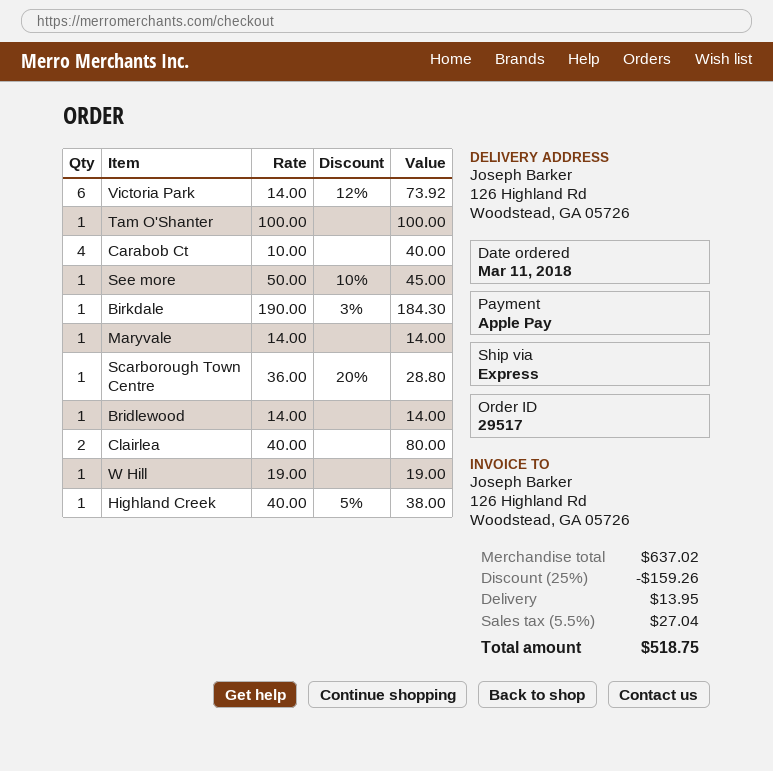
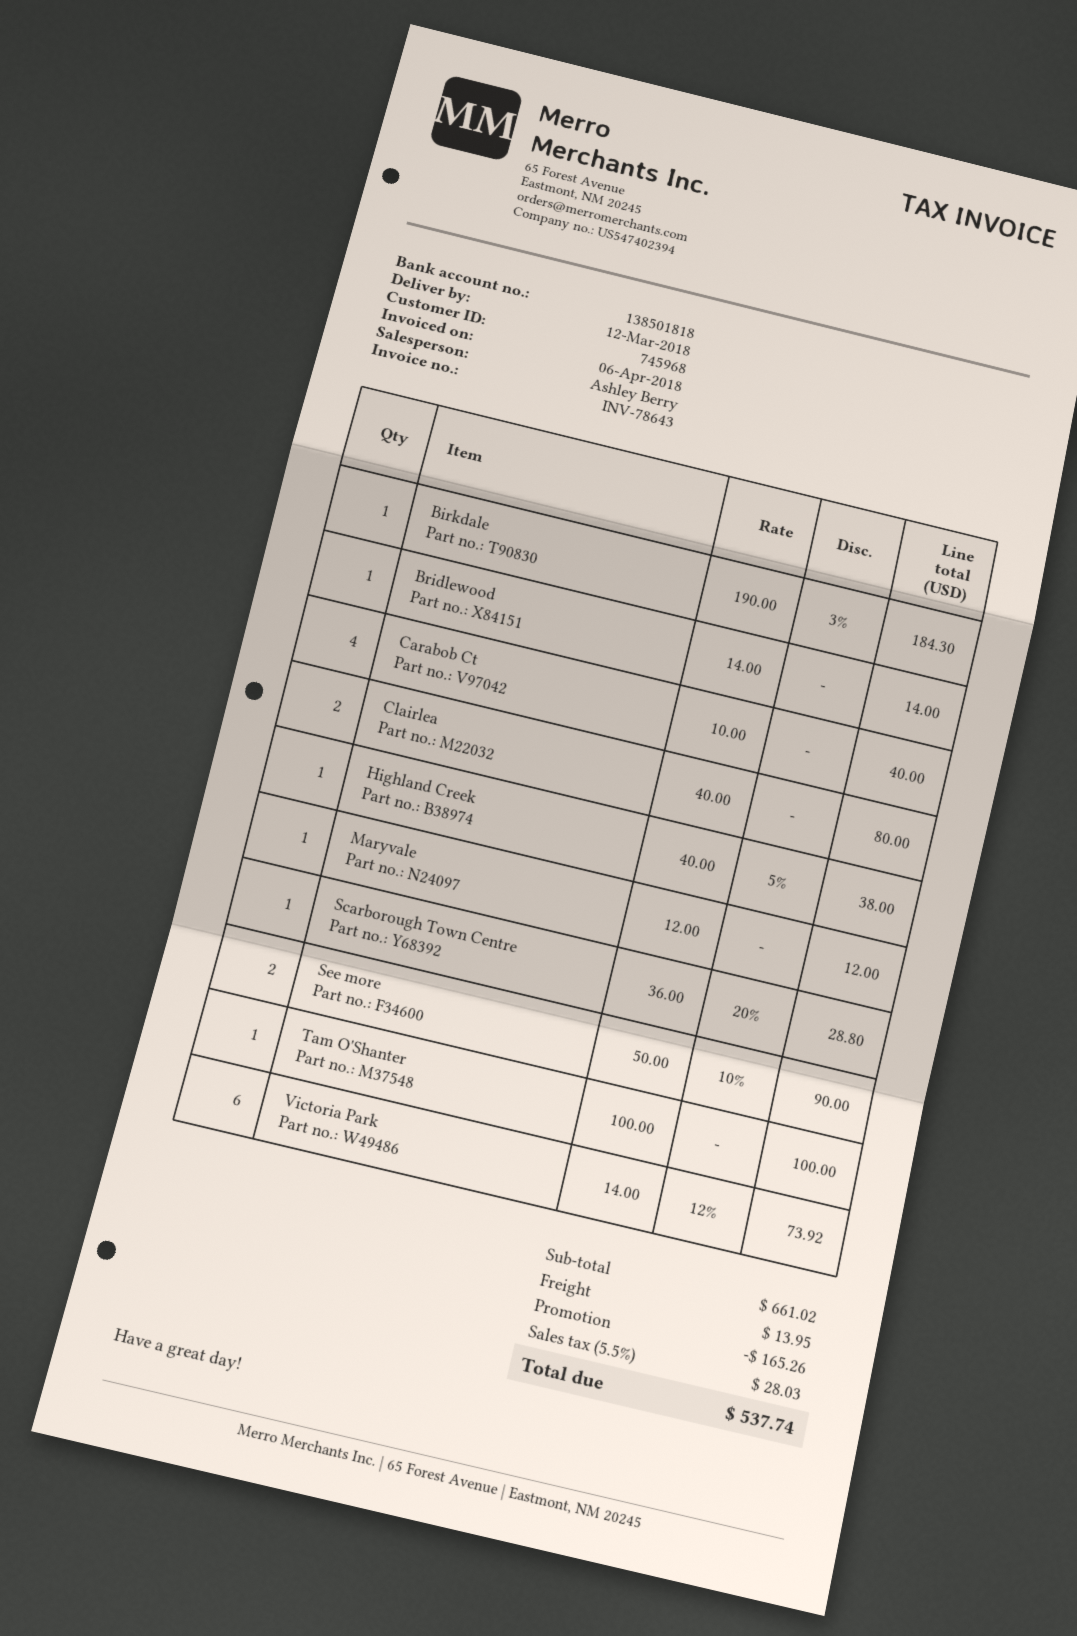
See more: 1 x 50.00 - 10% = 45.00 -> 2 x 50.00 - 10% = 90.00
Maryvale: 1 x 14.00 = 14.00 -> 1 x 12.00 = 12.00
W Hill: 1 x 19.00 = 19.00 -> none
subtotal: 637.02 -> 661.02
discount: 159.26 -> 165.26
tax: 5.5% = 27.04 -> 5.5% = 28.03
total: 518.75 -> 537.74

